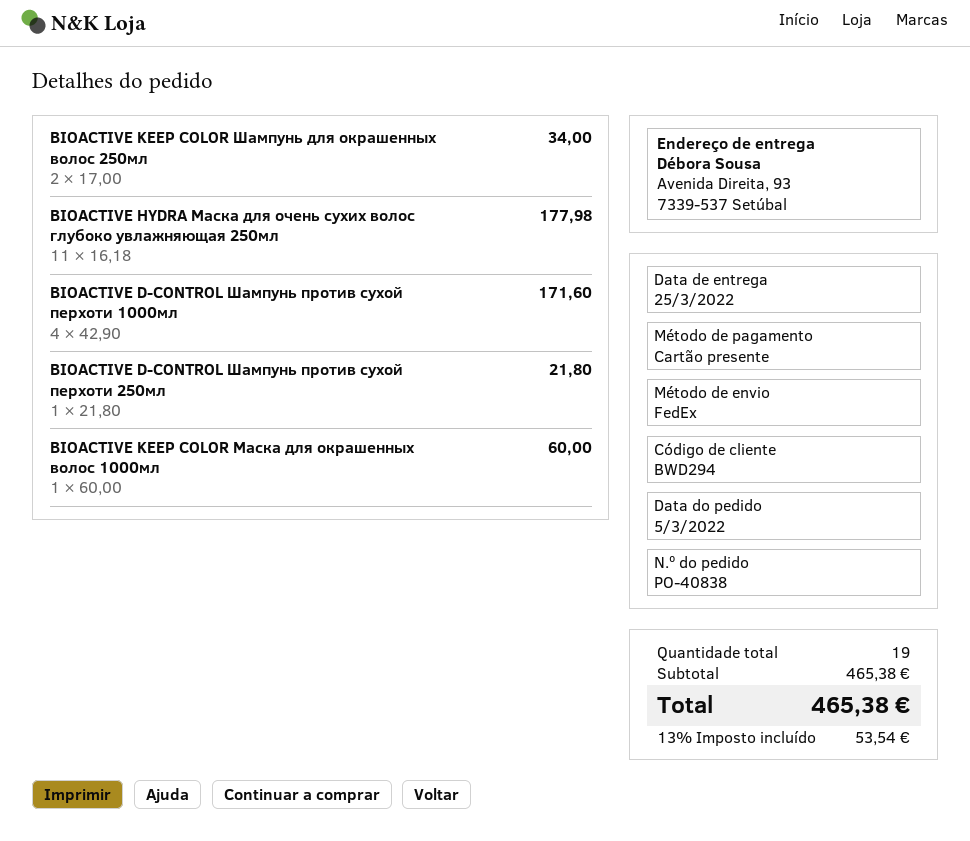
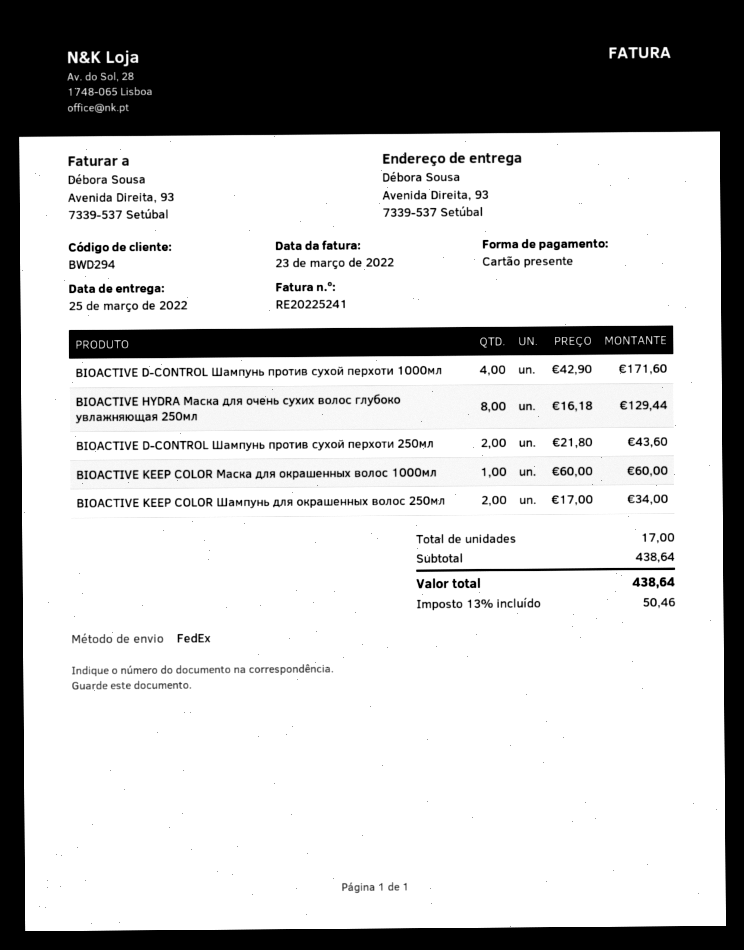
BIOACTIVE HYDRA Маска для очень сухих волос глубоко увлажняющая 250мл: 11 x 16.18 = 177.98 -> 8 x 16.18 = 129.44
BIOACTIVE D-CONTROL Шампунь против сухой перхоти 250мл: 1 x 21.80 = 21.80 -> 2 x 21.80 = 43.60
total quantity: 19 -> 17
subtotal: 465.38 -> 438.64
tax: 13% = 53.54 -> 13% = 50.46
total: 465.38 -> 438.64

